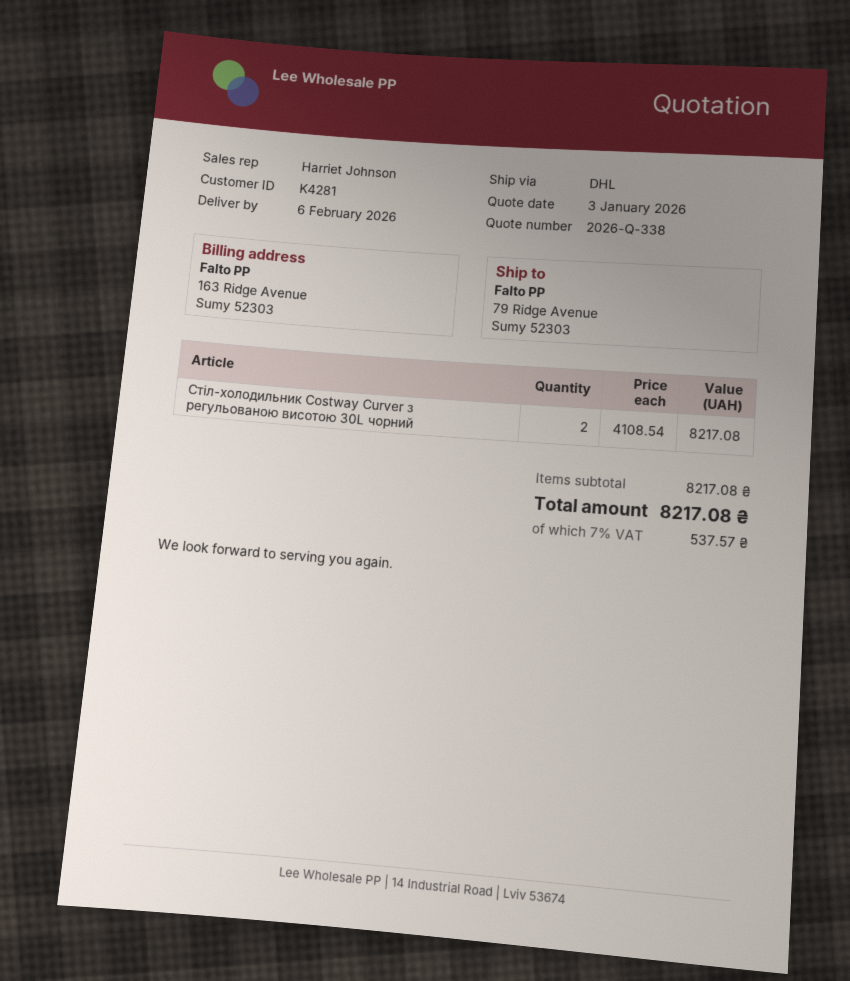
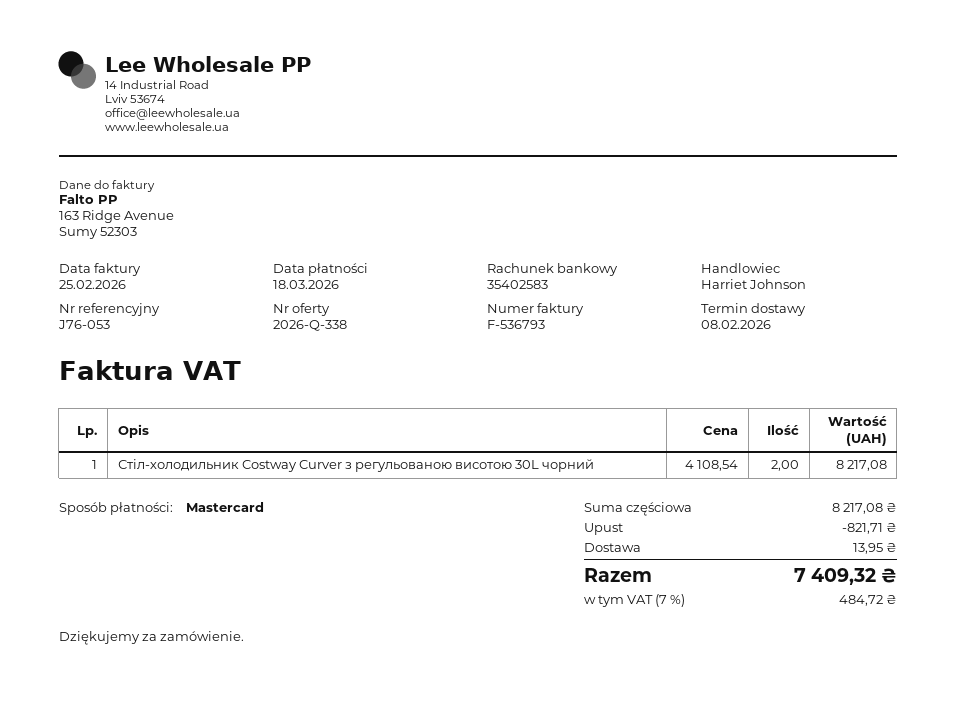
delivery date: 2026-02-06 -> 2026-02-08
discount: none -> 821.71
shipping: none -> 13.95
tax: 7% = 537.57 -> 7% = 484.72
total: 8217.08 -> 7409.32

